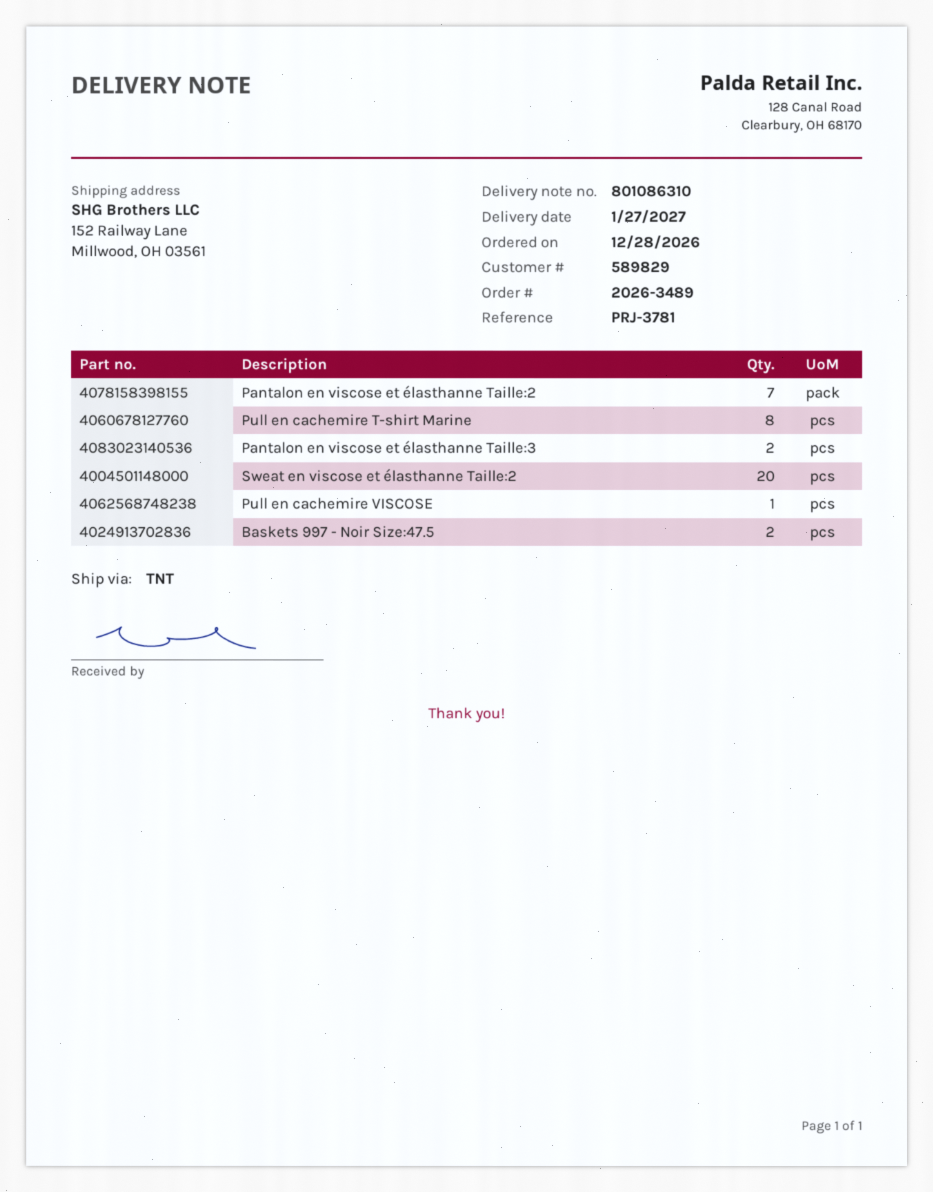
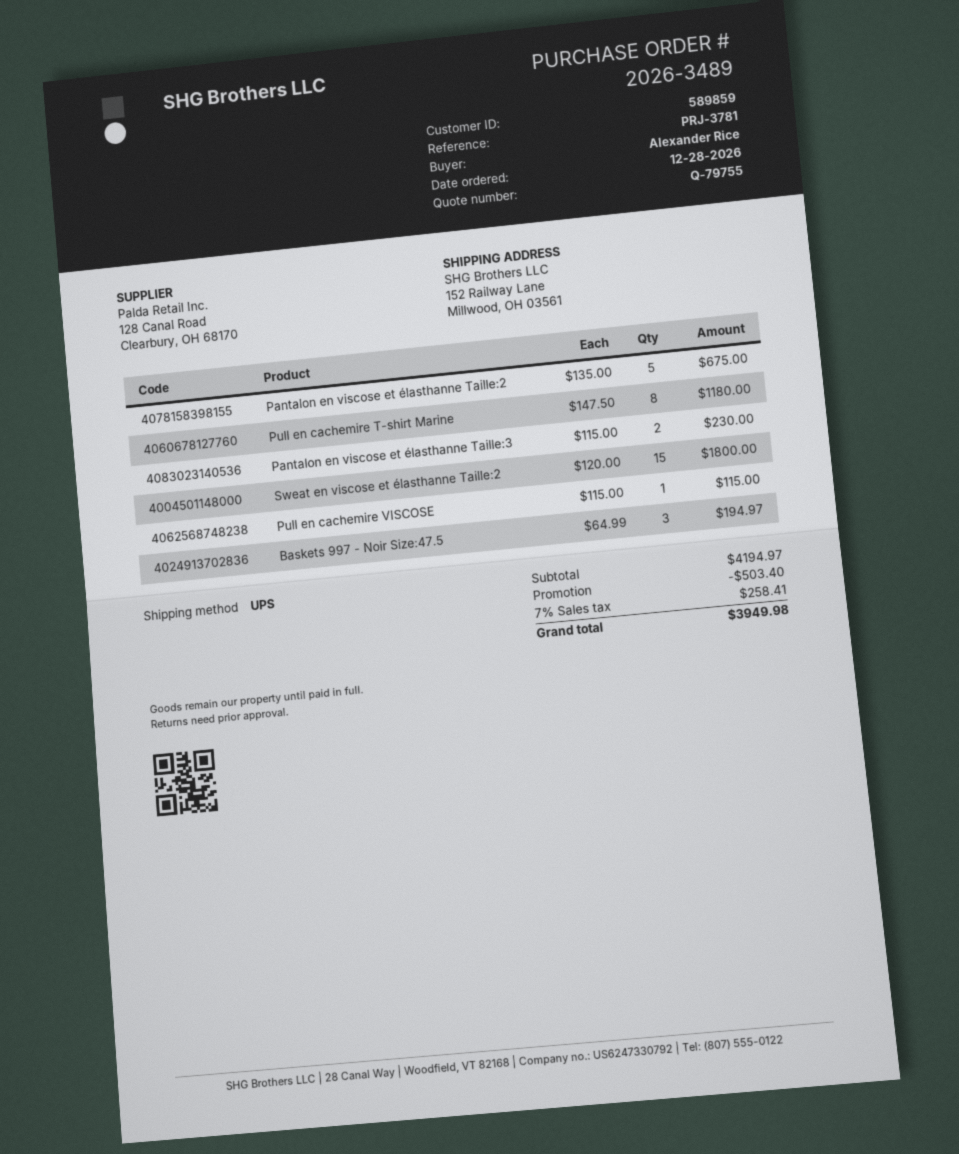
customer number: 589829 -> 589859
shipping method: TNT -> UPS
Pantalon en viscose et élasthanne Taille:2: 7 -> 5
Sweat en viscose et élasthanne Taille:2: 20 -> 15
Baskets 997 - Noir Size:47.5: 2 -> 3

